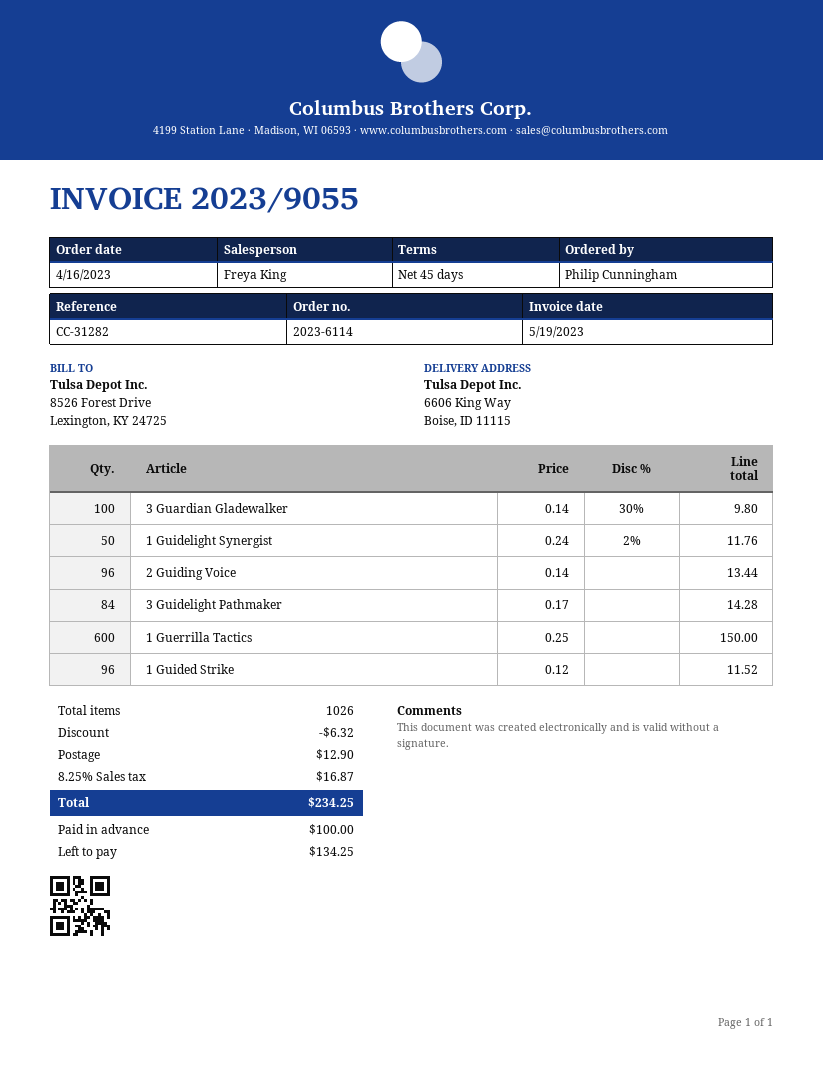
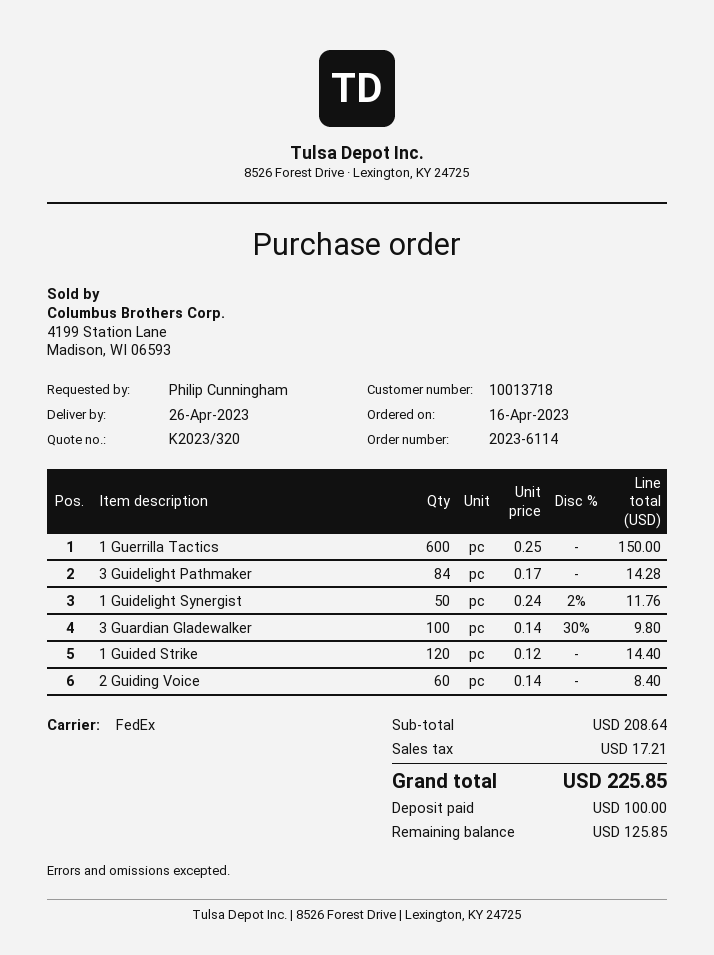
2 Guiding Voice: 96 x 0.14 = 13.44 -> 60 x 0.14 = 8.40
1 Guided Strike: 96 x 0.12 = 11.52 -> 120 x 0.12 = 14.40
discount: 6.32 -> none
shipping: 12.90 -> none
tax: 16.87 -> 17.21
total: 234.25 -> 225.85
balance: 134.25 -> 125.85

